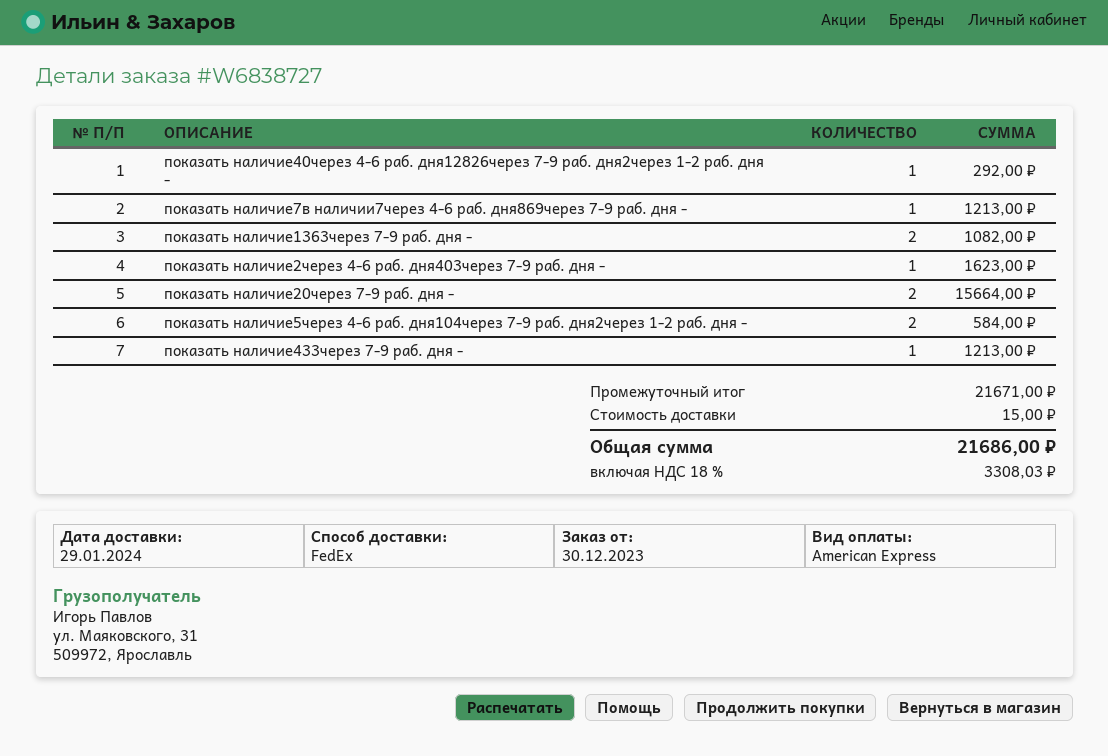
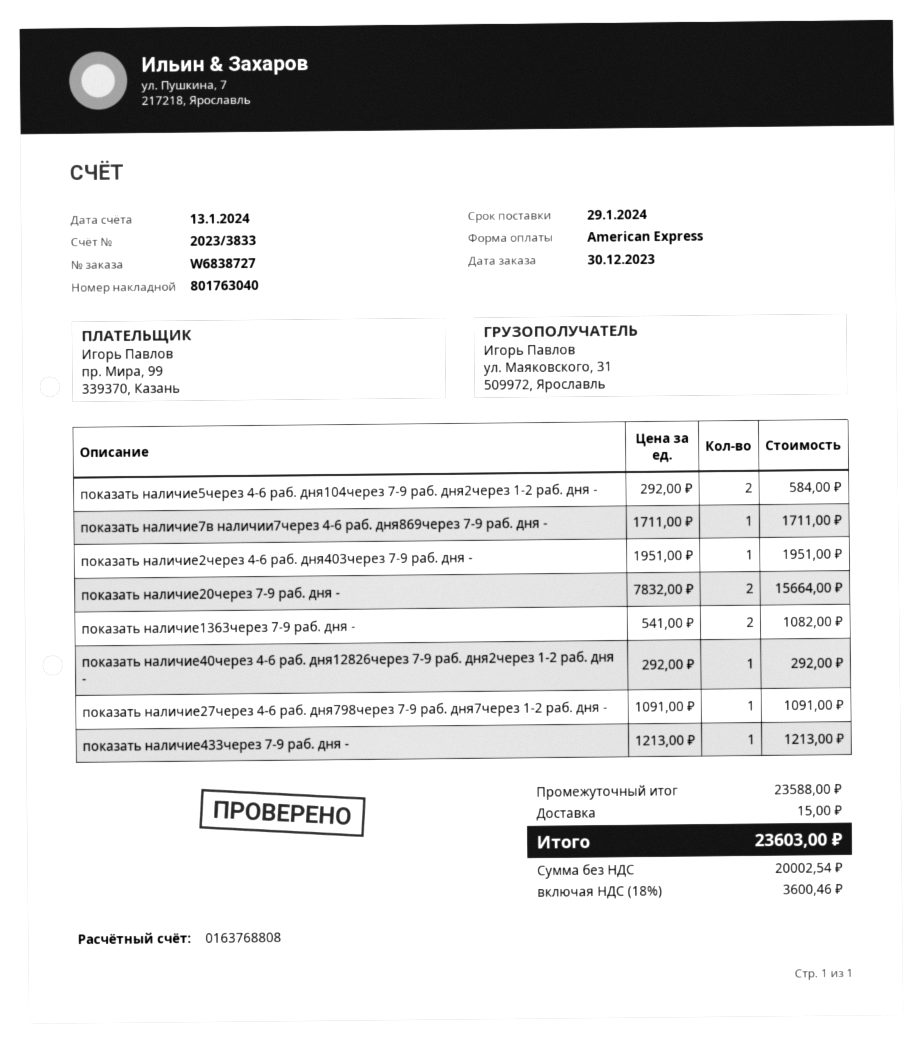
показать наличие7в наличии7через 4-6 раб. дня869через 7-9 раб. дня -: 1 for 1213.00 -> 1 for 1711.00
показать наличие2через 4-6 раб. дня403через 7-9 раб. дня -: 1 for 1623.00 -> 1 for 1951.00
показать наличие27через 4-6 раб. дня798через 7-9 раб. дня7через 1-2 раб. дня -: none -> 1 for 1091.00
subtotal: 21671.00 -> 23588.00
tax: 18% = 3308.03 -> 18% = 3600.46
total: 21686.00 -> 23603.00

